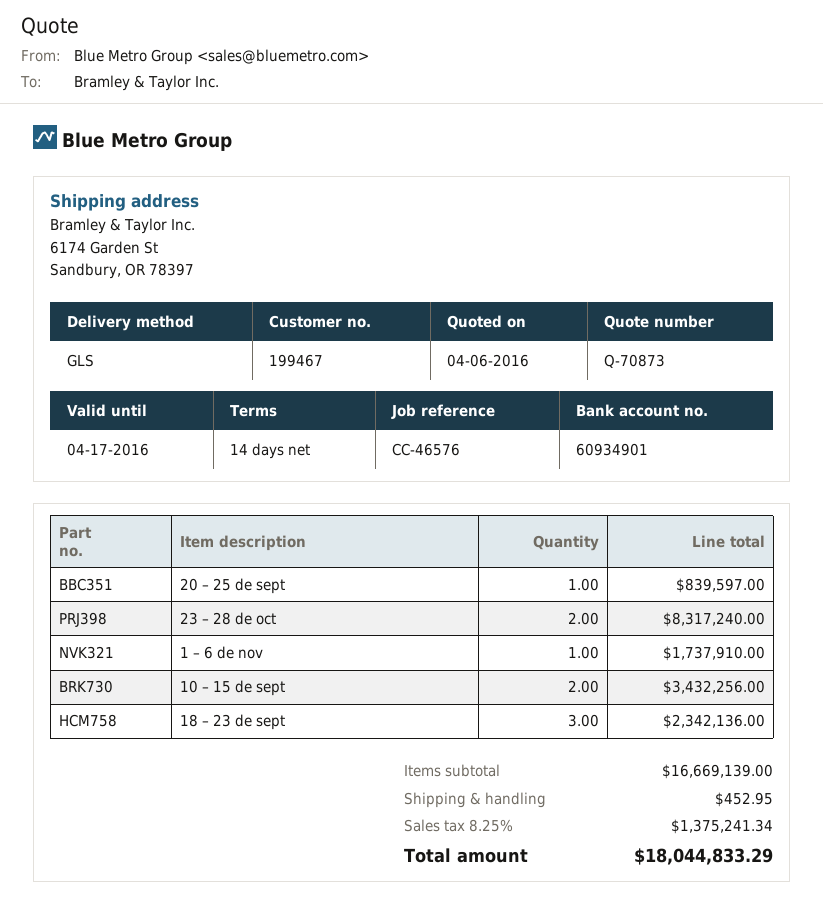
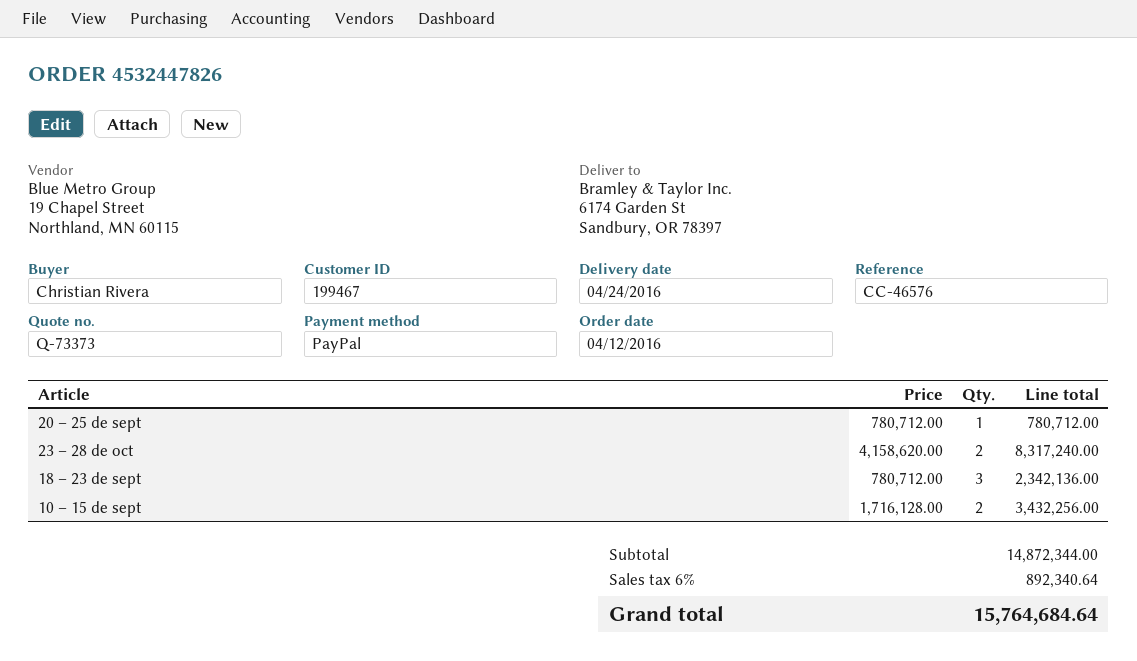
quote number: Q-70873 -> Q-73373
20 – 25 de sept: 1 for 839597.00 -> 1 for 780712.00
1 – 6 de nov: 1 for 1737910.00 -> none
subtotal: 16669139.00 -> 14872344.00
shipping: 452.95 -> none
tax: 8.25% = 1375241.34 -> 6% = 892340.64
total: 18044833.29 -> 15764684.64

